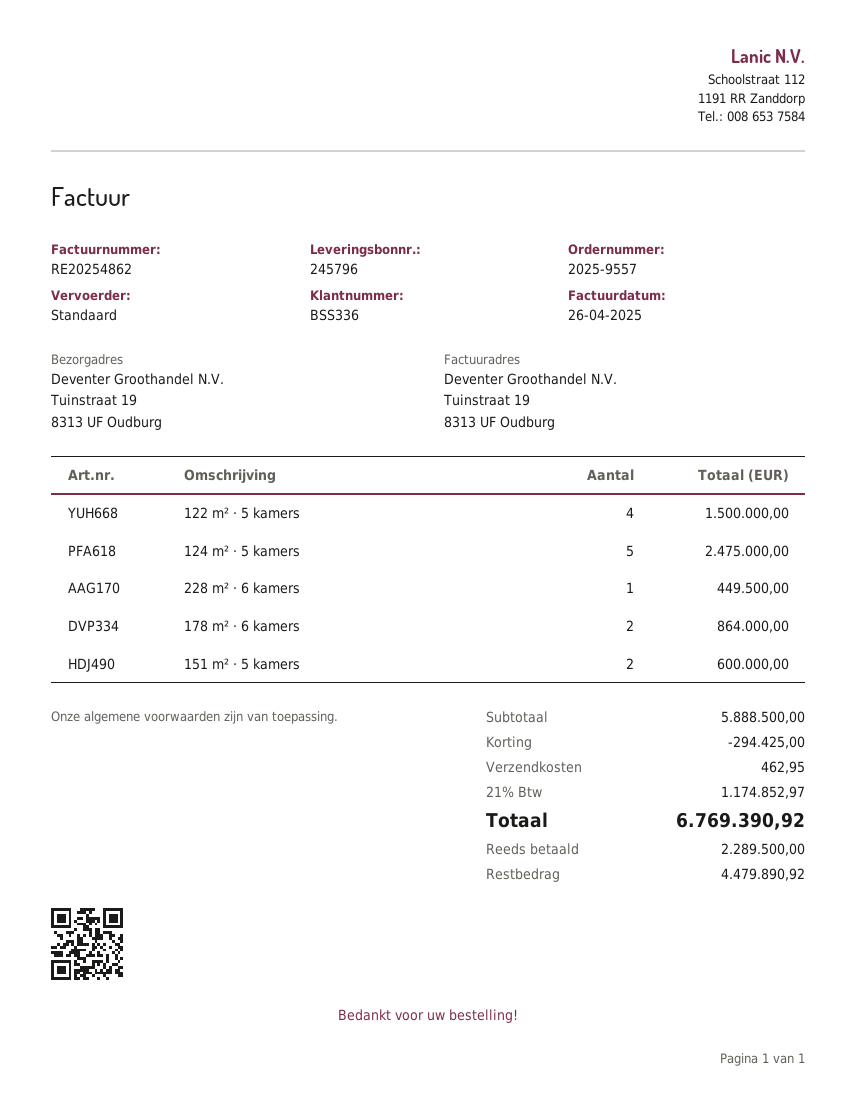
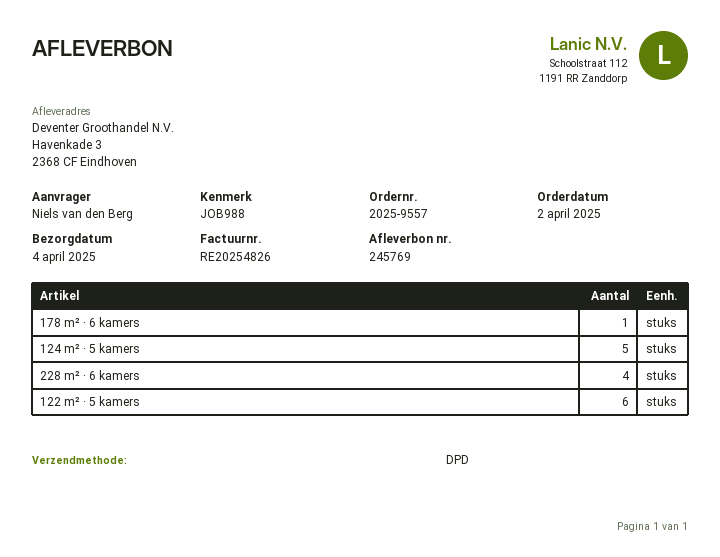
delivery note number: 245796 -> 245769
invoice number: RE20254862 -> RE20254826
shipping method: standard -> DPD
ship to: Tuinstraat 19, 8313 UF Oudburg -> Havenkade 3, 2368 CF Eindhoven
122 m² · 5 kamers: 4 -> 6
228 m² · 6 kamers: 1 -> 4
178 m² · 6 kamers: 2 -> 1
151 m² · 5 kamers: 2 -> none

